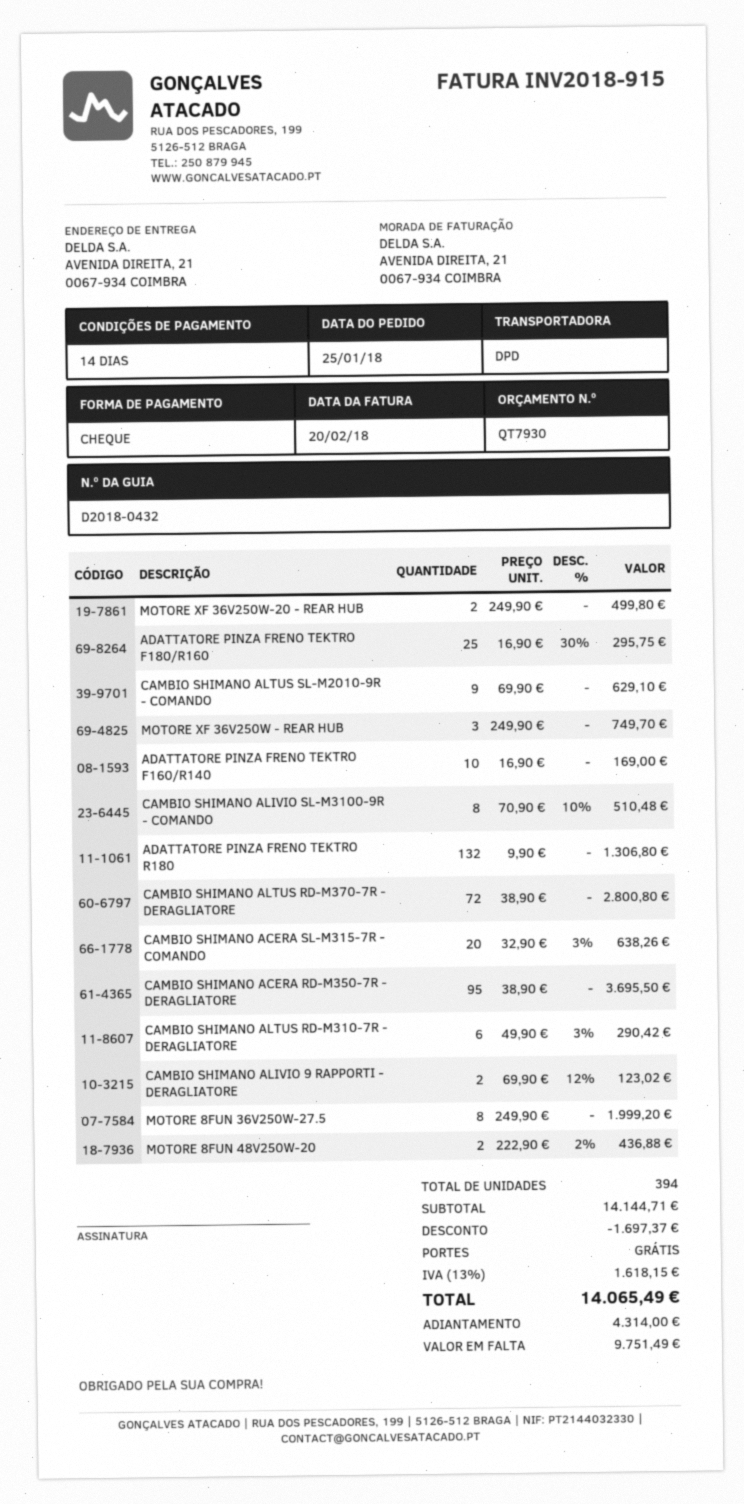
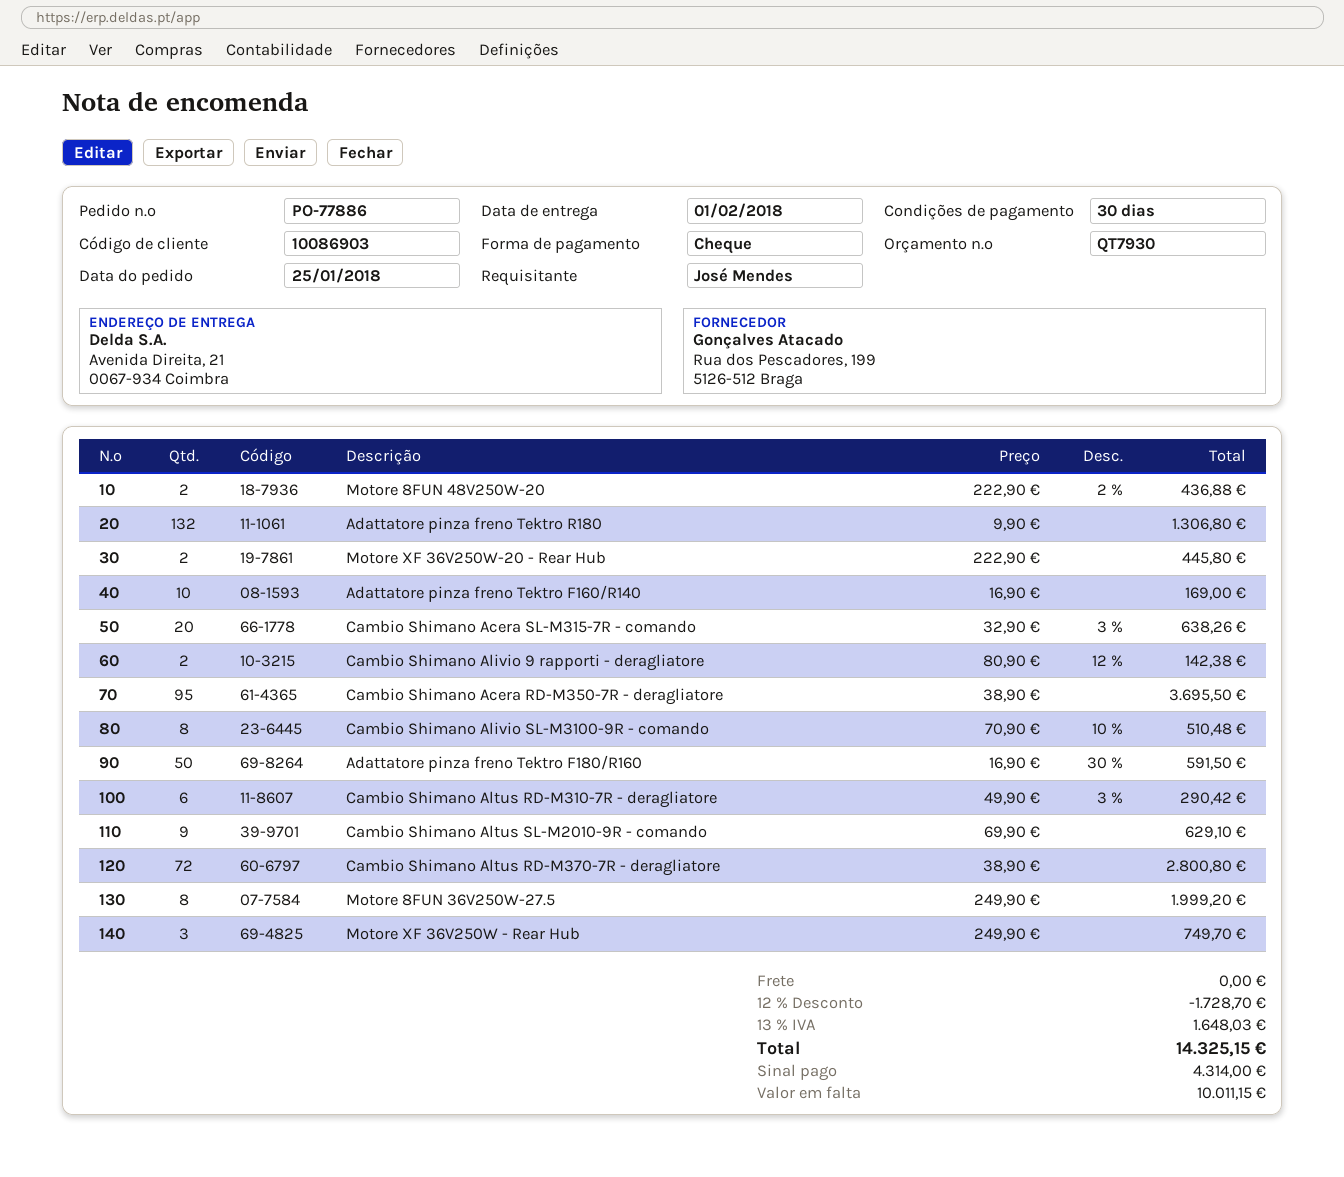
payment terms: 14 days -> 30 days
MOTORE XF 36V250W-20 - REAR HUB: 2 x 249.90 = 499.80 -> 2 x 222.90 = 445.80
ADATTATORE PINZA FRENO TEKTRO F180/R160: 25 x 16.90 - 30% = 295.75 -> 50 x 16.90 - 30% = 591.50
CAMBIO SHIMANO ALIVIO 9 RAPPORTI - DERAGLIATORE: 2 x 69.90 - 12% = 123.02 -> 2 x 80.90 - 12% = 142.38
discount: 1697.37 -> 1728.70
tax: 13% = 1618.15 -> 13% = 1648.03
total: 14065.49 -> 14325.15
balance: 9751.49 -> 10011.15

